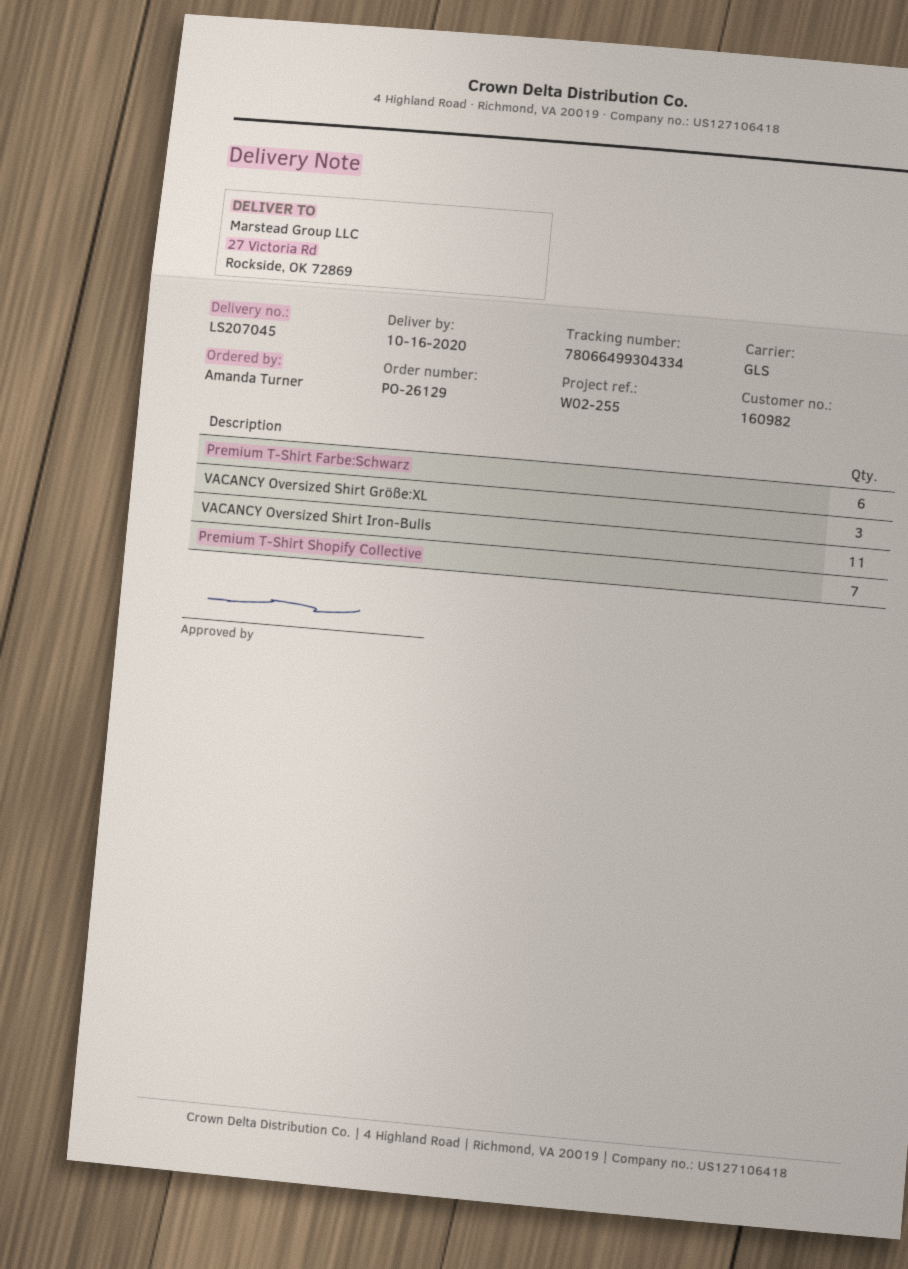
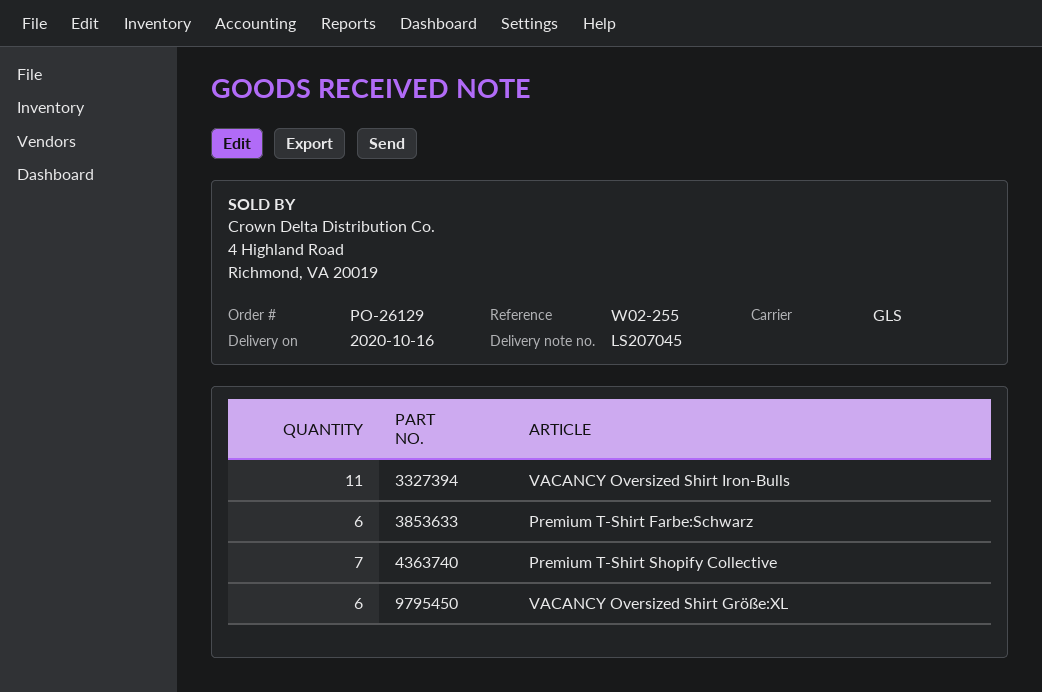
VACANCY Oversized Shirt Größe:XL: 3 -> 6

